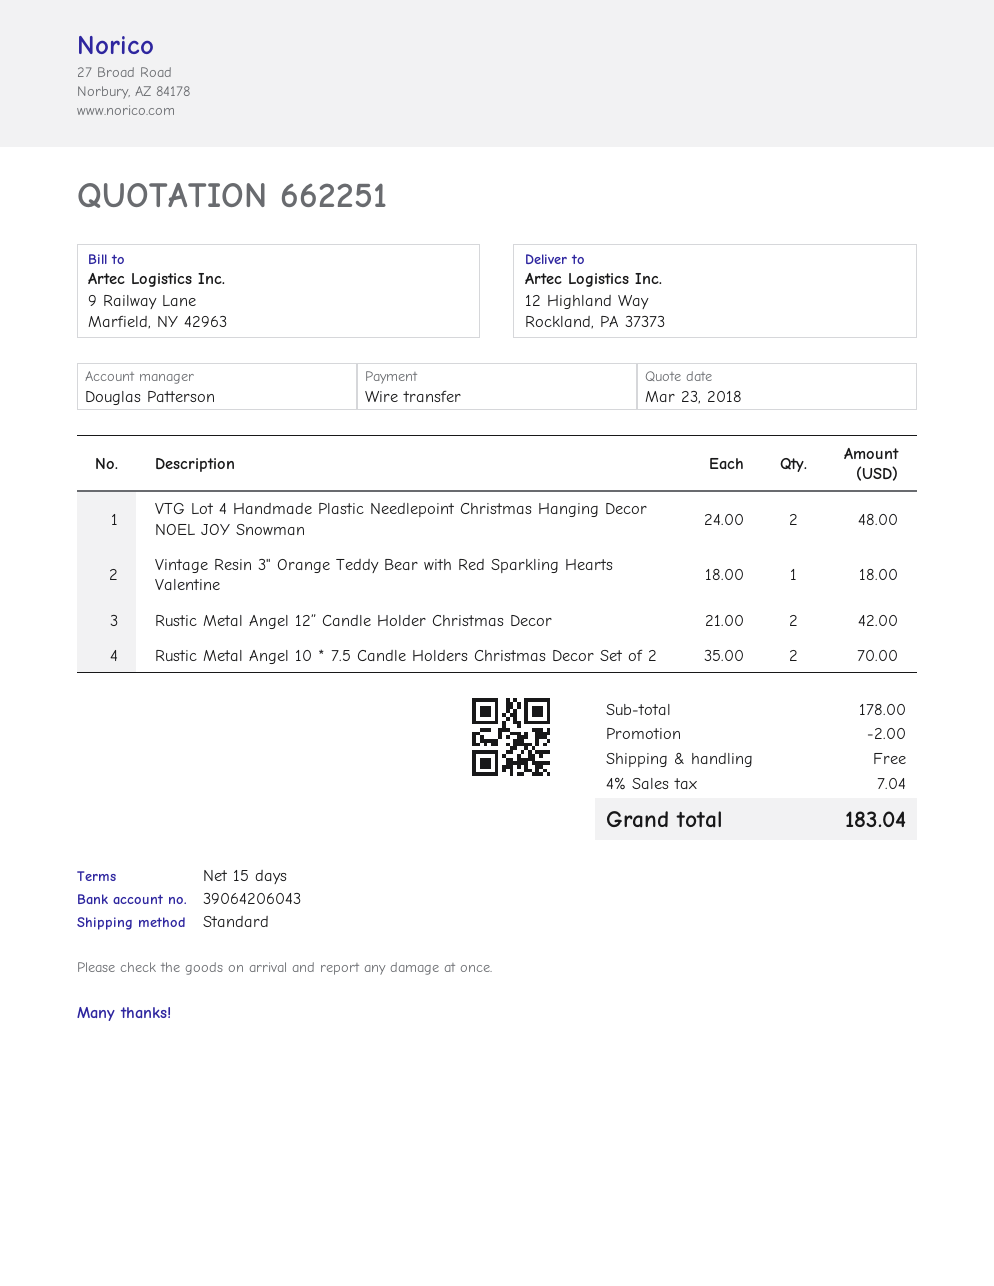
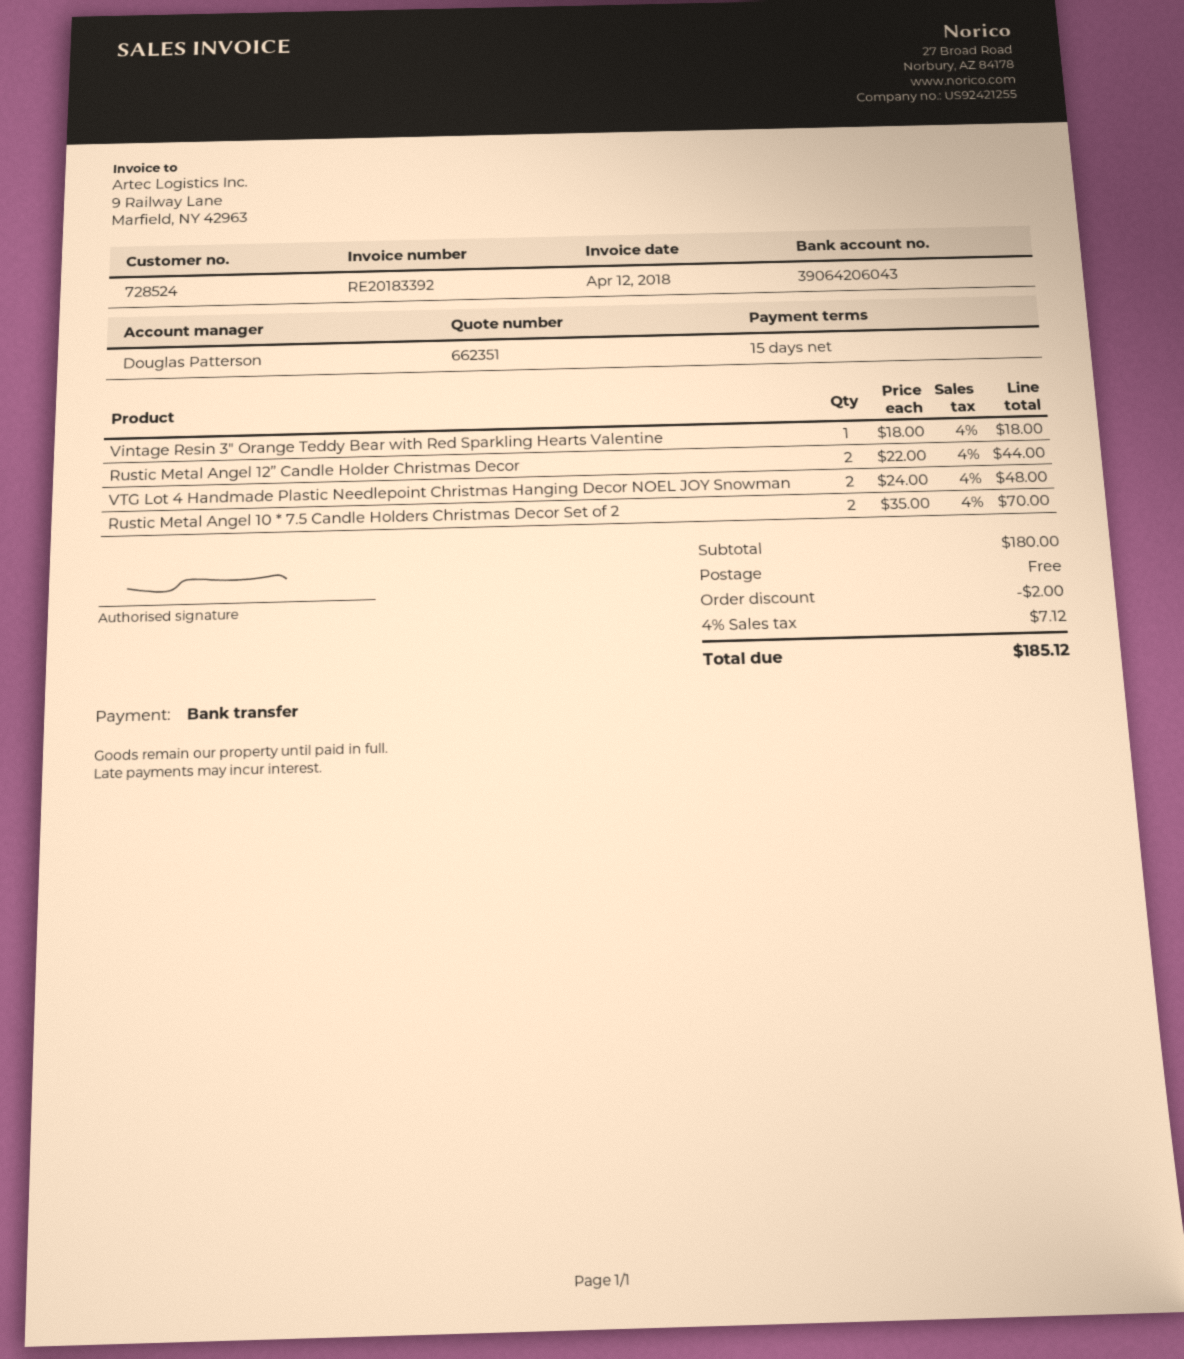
quote number: 662251 -> 662351
Rustic Metal Angel 12” Candle Holder Christmas Decor: 2 x 21.00 = 42.00 -> 2 x 22.00 = 44.00
subtotal: 178.00 -> 180.00
tax: 4% = 7.04 -> 4% = 7.12
total: 183.04 -> 185.12

